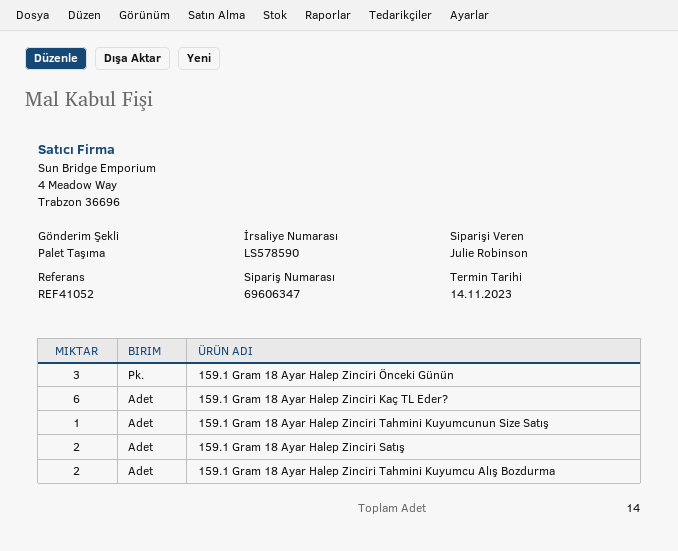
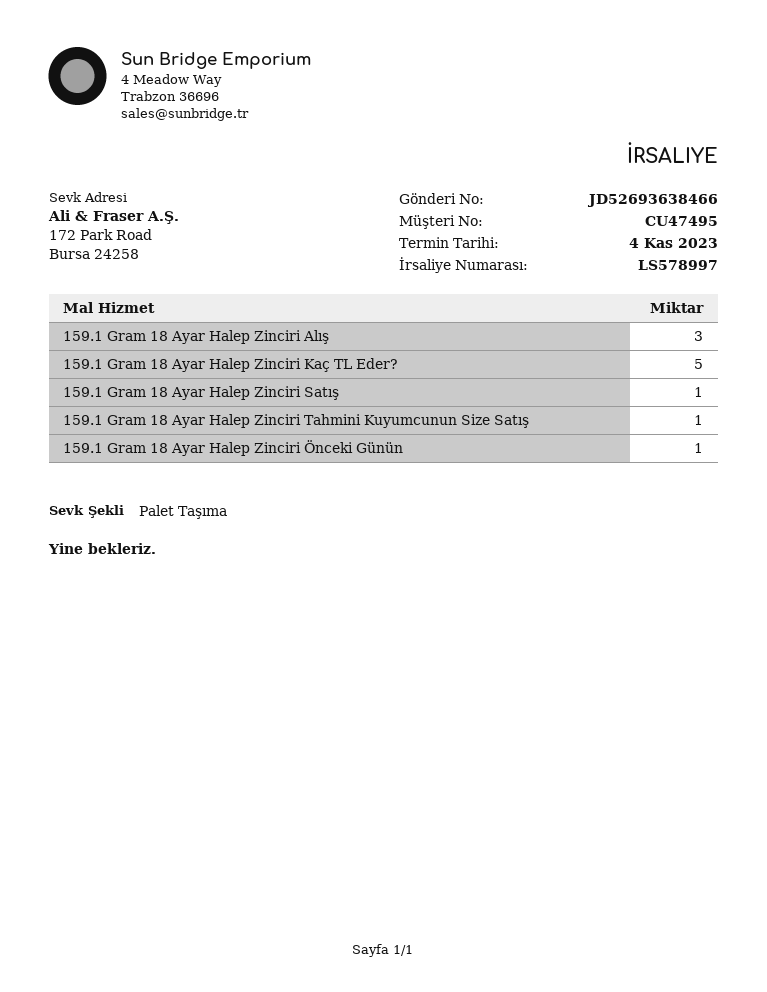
delivery note number: LS578590 -> LS578997
delivery date: 2023-11-14 -> 2023-11-04
159.1 Gram 18 Ayar Halep Zinciri Önceki Günün: 3 -> 1
159.1 Gram 18 Ayar Halep Zinciri Kaç TL Eder?: 6 -> 5
159.1 Gram 18 Ayar Halep Zinciri Satış: 2 -> 1
159.1 Gram 18 Ayar Halep Zinciri Tahmini Kuyumcu Alış Bozdurma: 2 -> none
159.1 Gram 18 Ayar Halep Zinciri Alış: none -> 3

